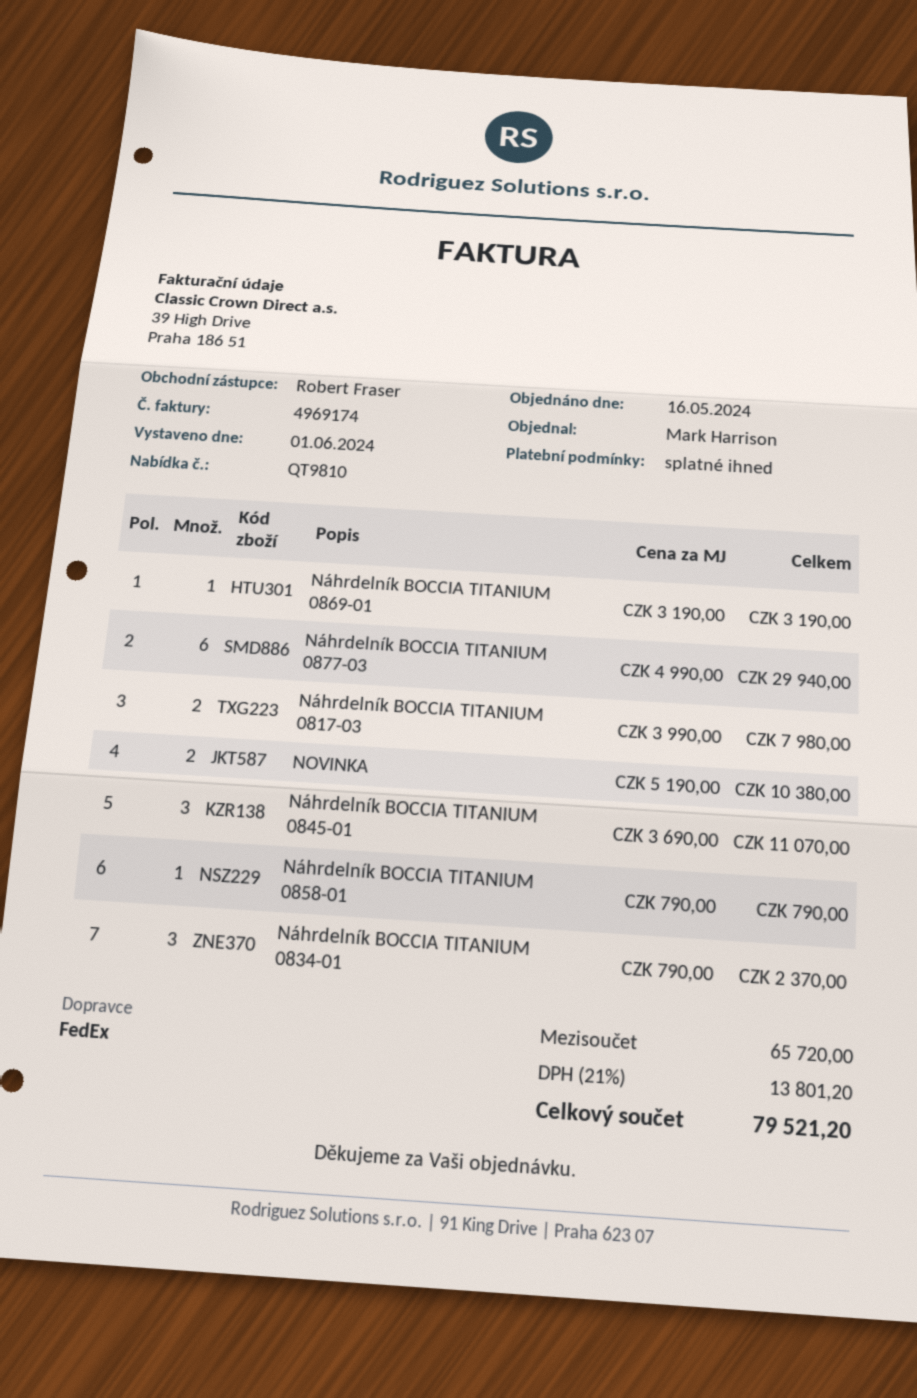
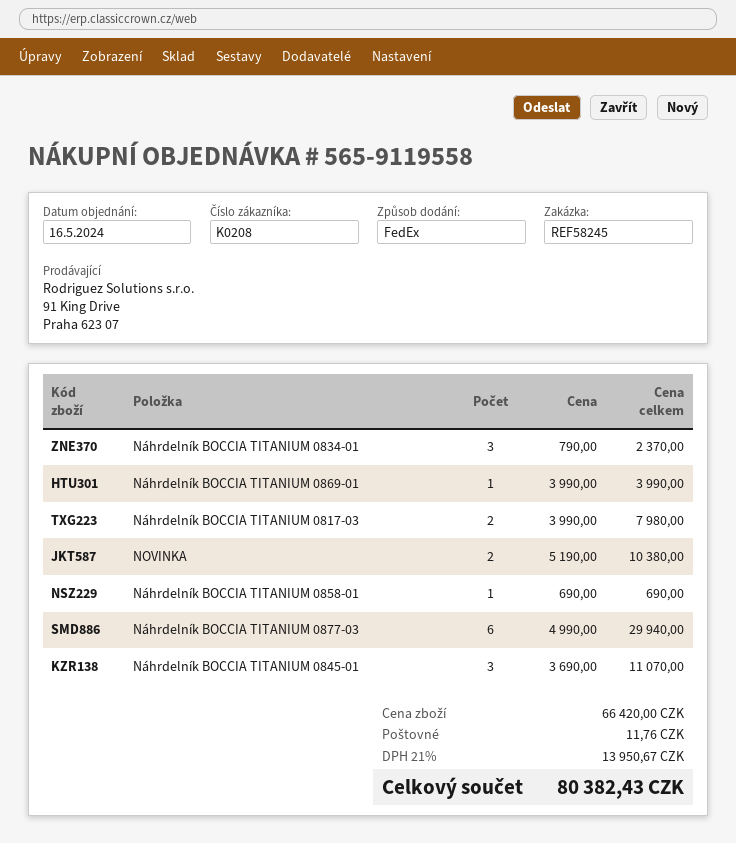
Náhrdelník BOCCIA TITANIUM 0869-01: 1 x 3190.00 = 3190.00 -> 1 x 3990.00 = 3990.00
Náhrdelník BOCCIA TITANIUM 0858-01: 1 x 790.00 = 790.00 -> 1 x 690.00 = 690.00
subtotal: 65720.00 -> 66420.00
shipping: none -> 11.76
tax: 21% = 13801.20 -> 21% = 13950.67
total: 79521.20 -> 80382.43

